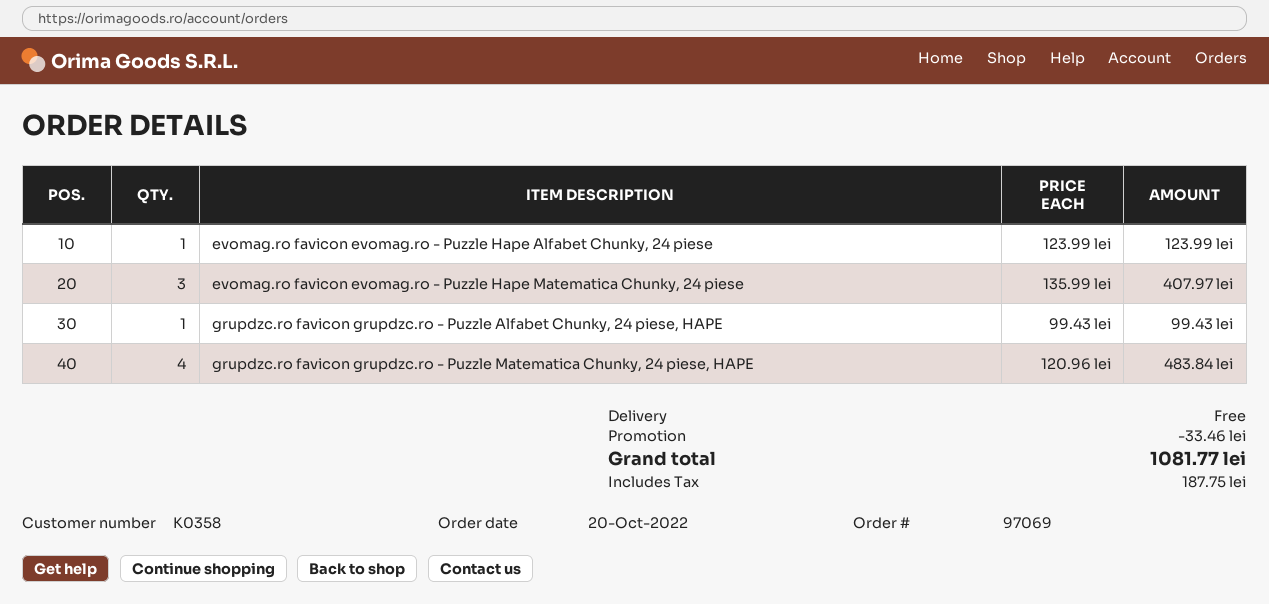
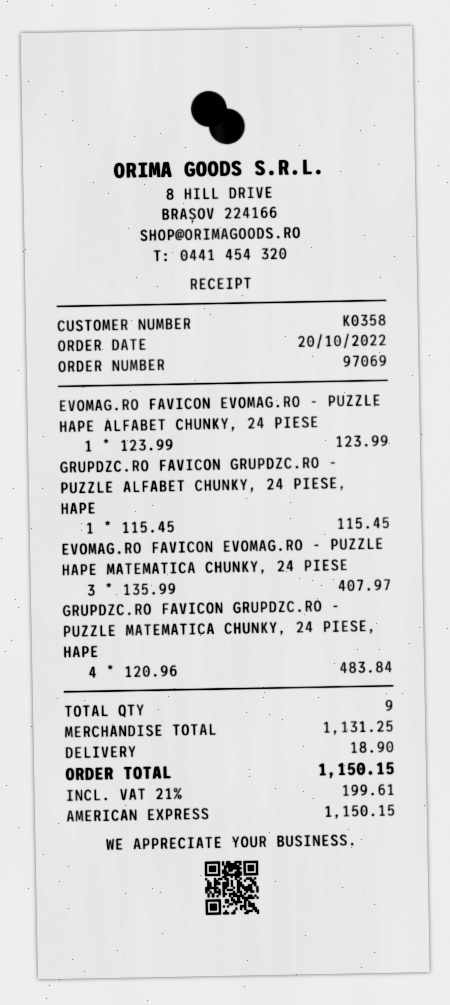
grupdzc.ro favicon grupdzc.ro - Puzzle Alfabet Chunky, 24 piese, HAPE: 1 x 99.43 = 99.43 -> 1 x 115.45 = 115.45
discount: 33.46 -> none
shipping: 0.00 -> 18.90
tax: 187.75 -> 199.61
total: 1081.77 -> 1150.15

